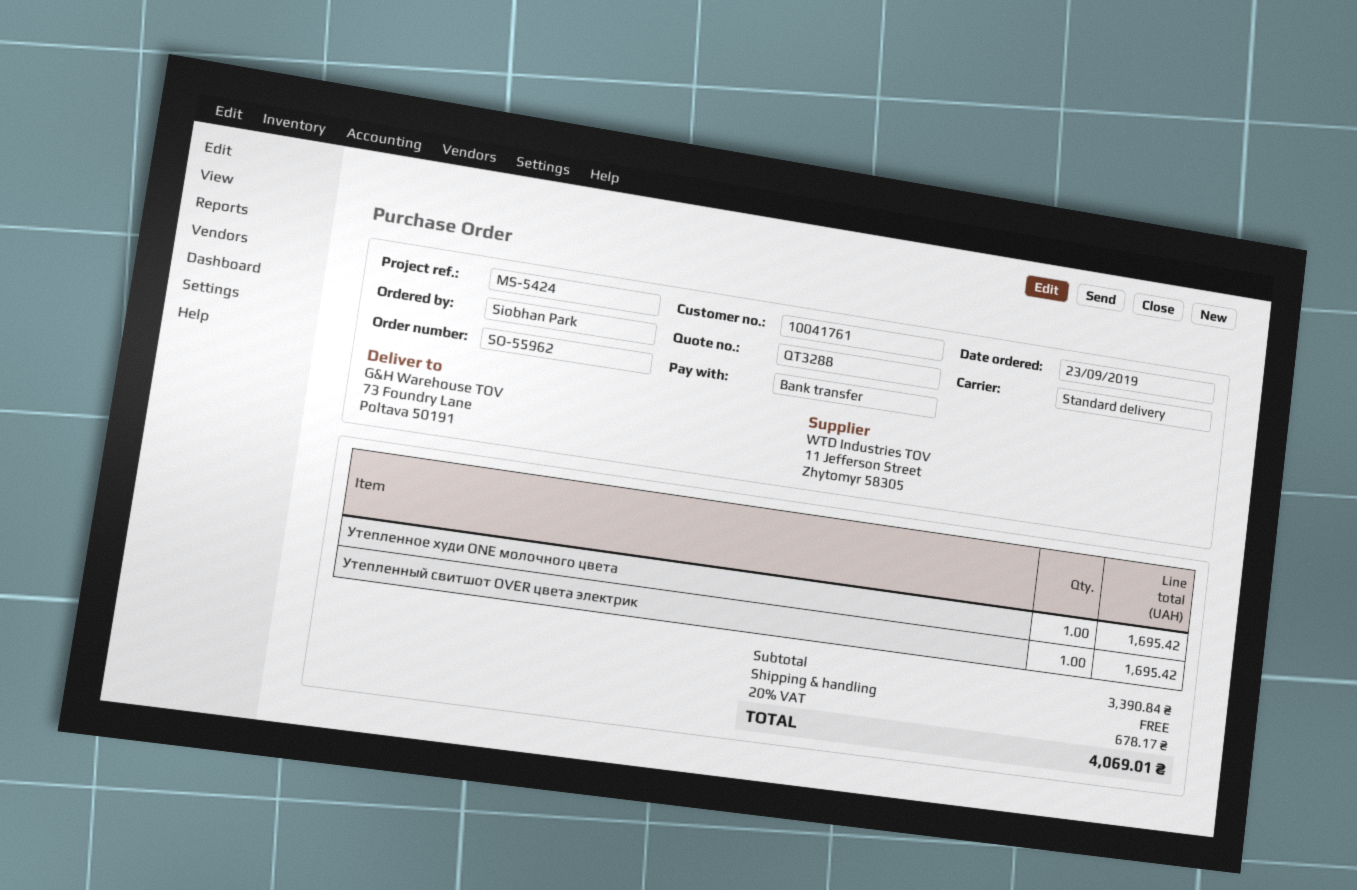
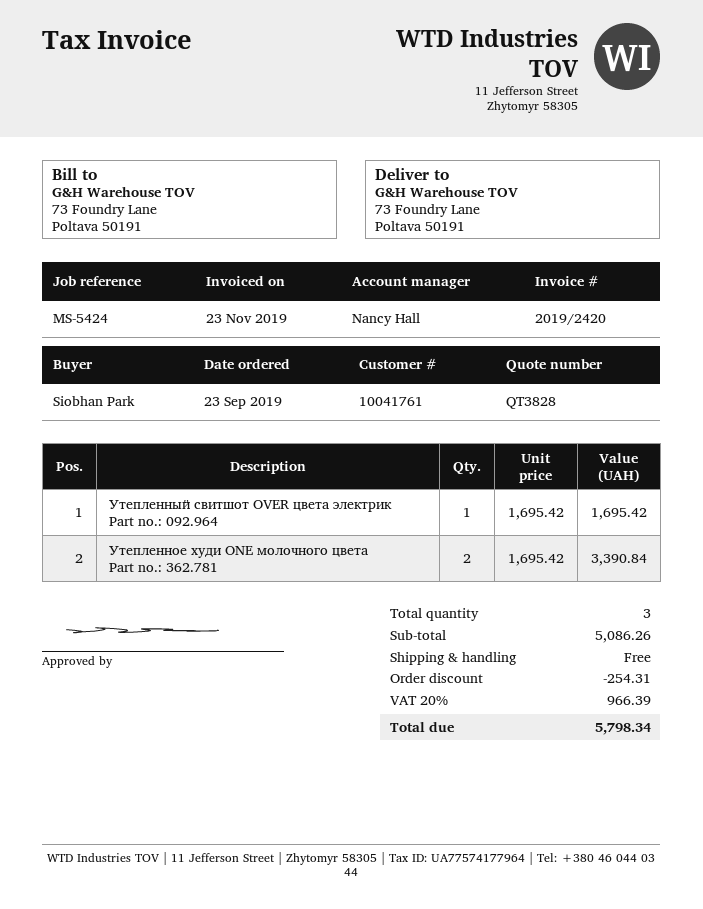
quote number: QT3288 -> QT3828
Утепленное худи ONE молочного цвета: 1 for 1695.42 -> 2 for 3390.84
subtotal: 3390.84 -> 5086.26
discount: none -> 254.31
tax: 20% = 678.17 -> 20% = 966.39
total: 4069.01 -> 5798.34

